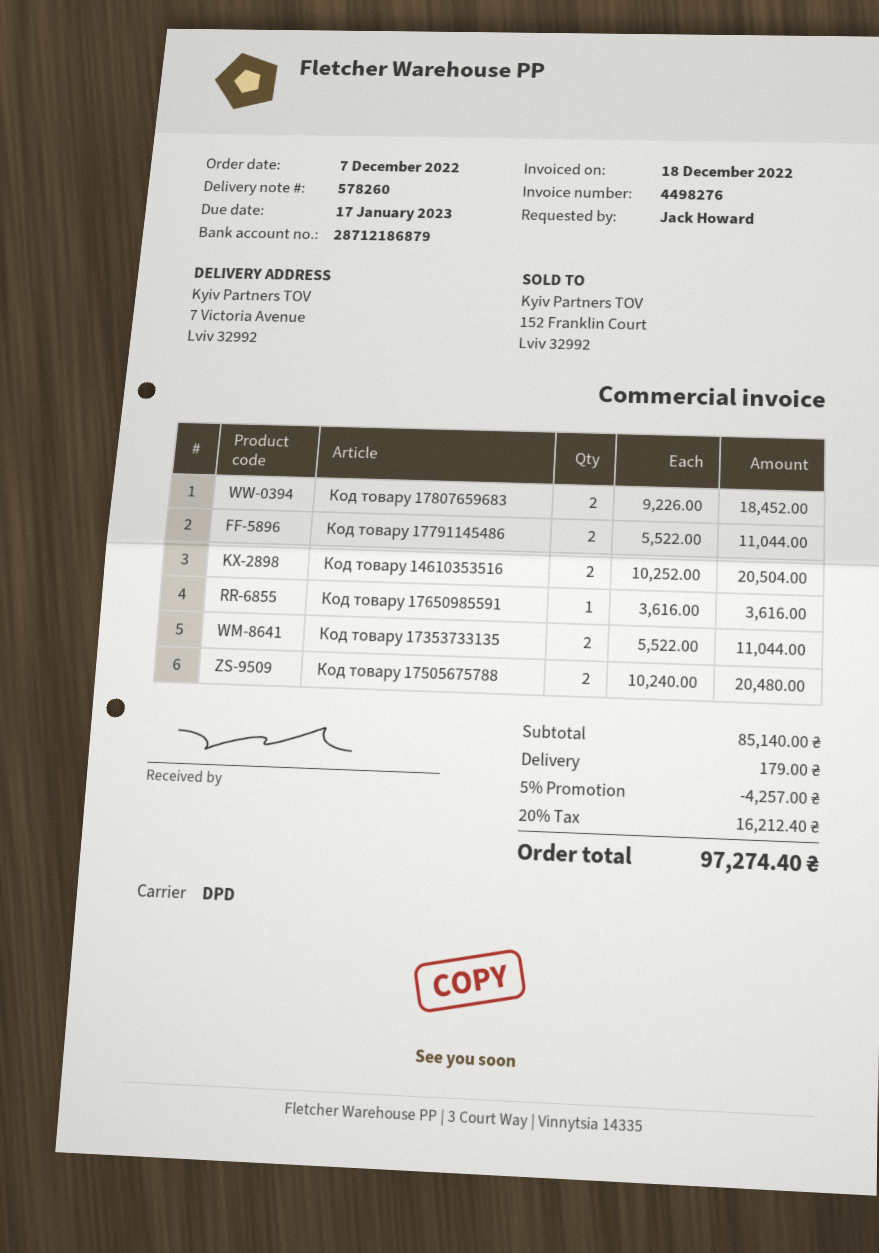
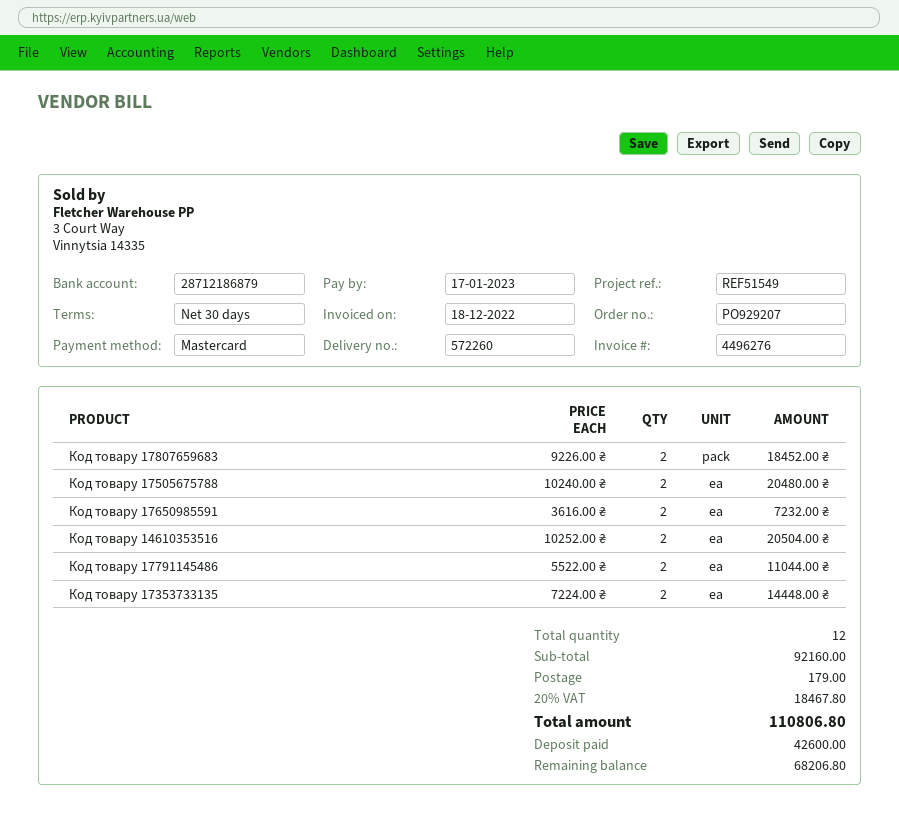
delivery note number: 578260 -> 572260
invoice number: 4498276 -> 4496276
Код товару 17650985591: 1 x 3616.00 = 3616.00 -> 2 x 3616.00 = 7232.00
Код товару 17353733135: 2 x 5522.00 = 11044.00 -> 2 x 7224.00 = 14448.00
subtotal: 85140.00 -> 92160.00
discount: 5% = 4257.00 -> none
tax: 20% = 16212.40 -> 20% = 18467.80
total: 97274.40 -> 110806.80

